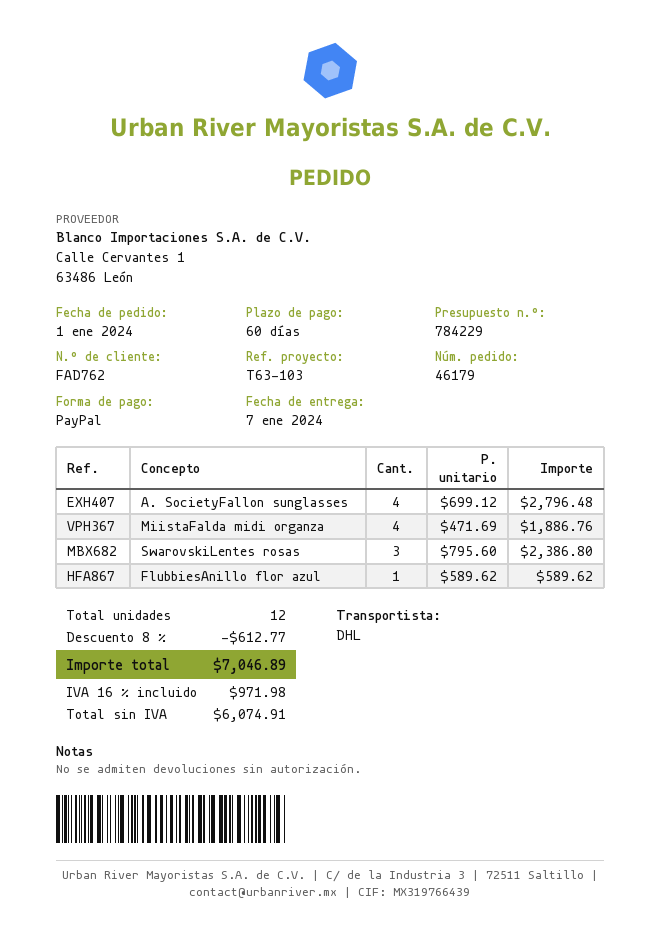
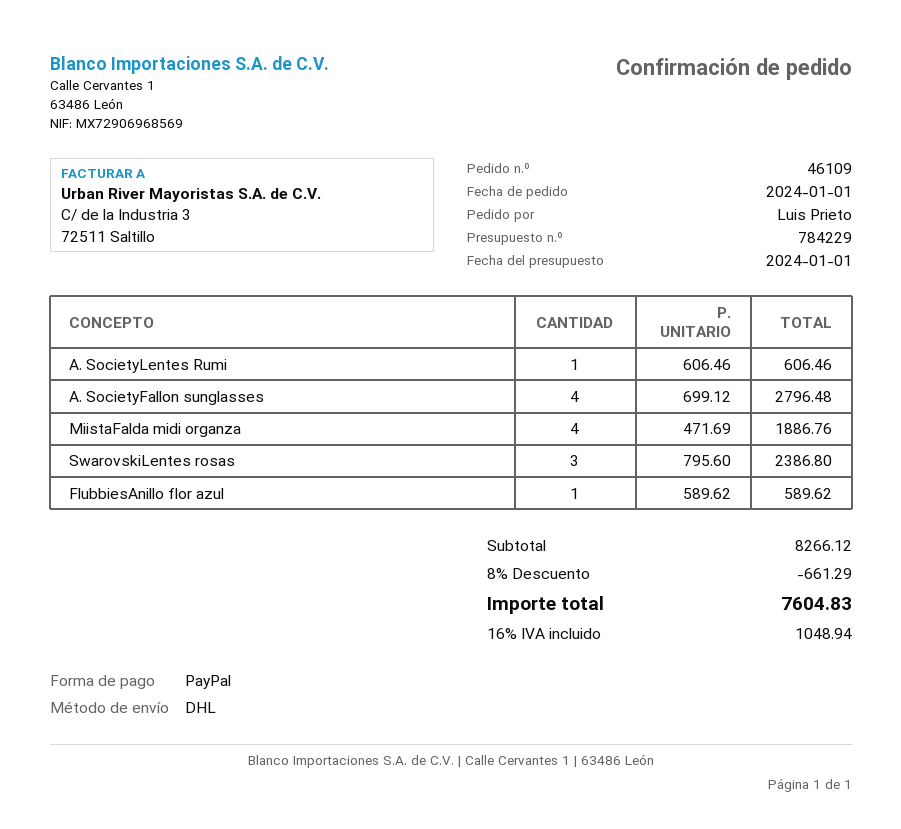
order number: 46179 -> 46109
A. SocietyLentes Rumi: none -> 1 x 606.46 = 606.46
discount: 8% = 612.77 -> 8% = 661.29
tax: 16% = 971.98 -> 16% = 1048.94
total: 7046.89 -> 7604.83

